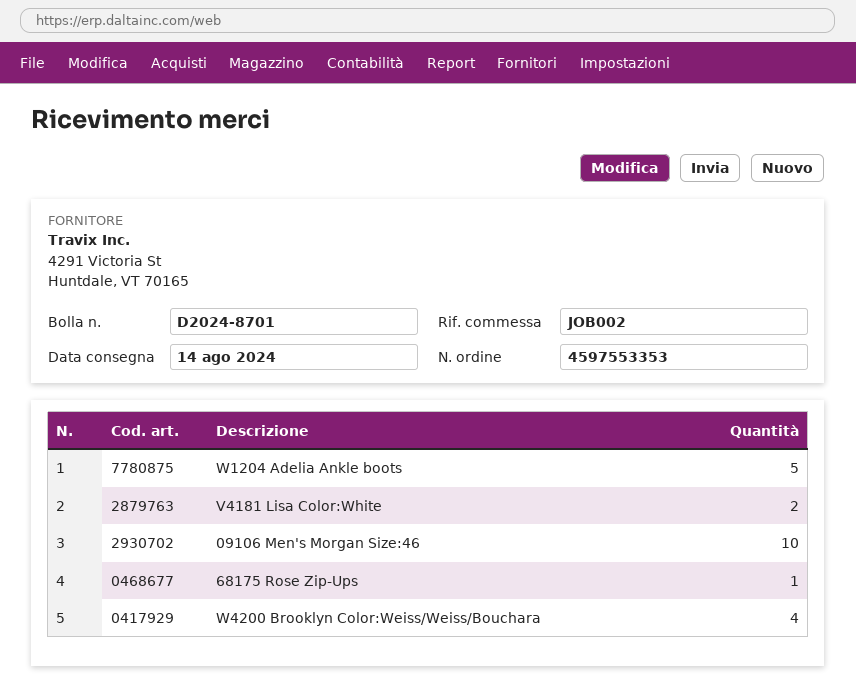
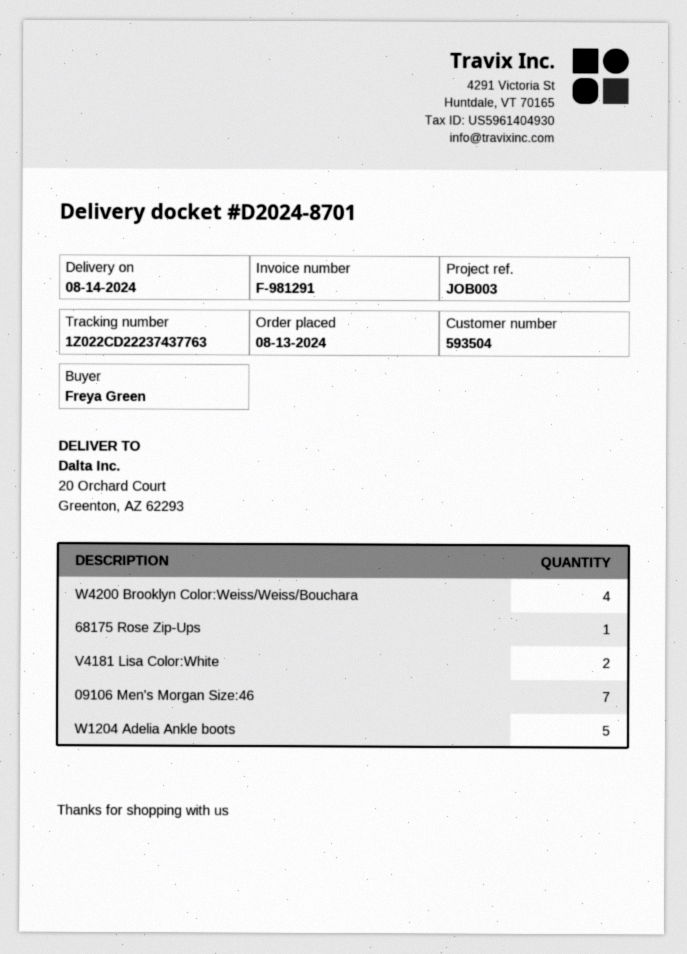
reference: JOB002 -> JOB003
09106 Men's Morgan Size:46: 10 -> 7

